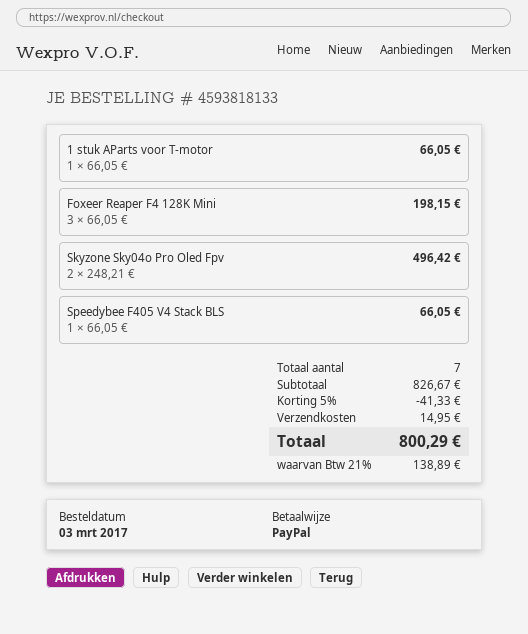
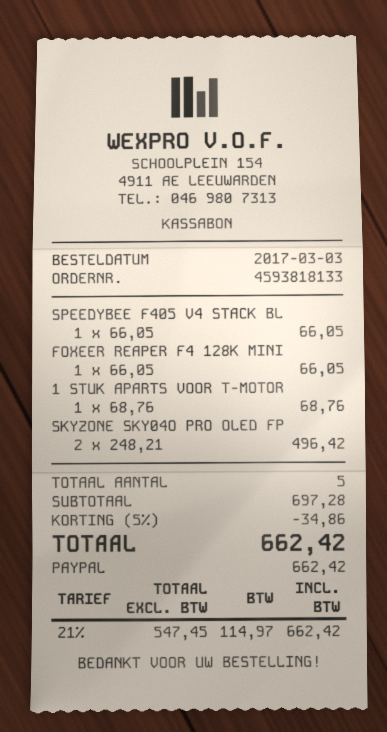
1 stuk AParts voor T-motor: 1 x 66.05 = 66.05 -> 1 x 68.76 = 68.76
Foxeer Reaper F4 128K Mini: 3 x 66.05 = 198.15 -> 1 x 66.05 = 66.05
total quantity: 7 -> 5
subtotal: 826.67 -> 697.28
discount: 5% = 41.33 -> 5% = 34.86
shipping: 14.95 -> none
tax: 21% = 138.89 -> 21% = 114.97
total: 800.29 -> 662.42

